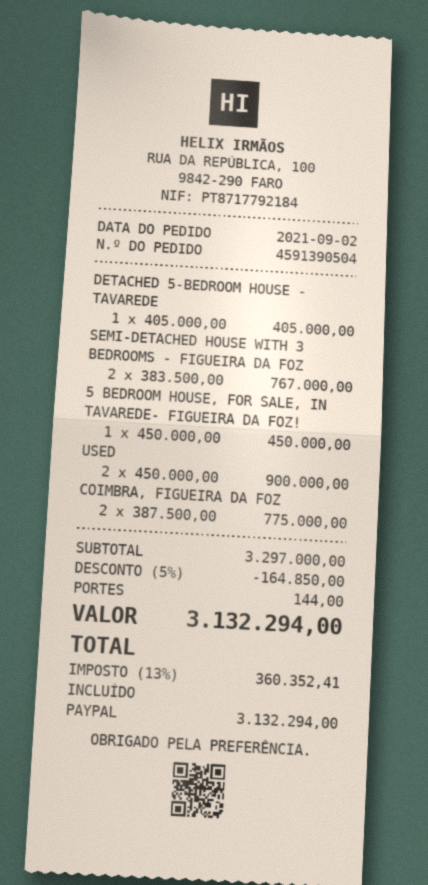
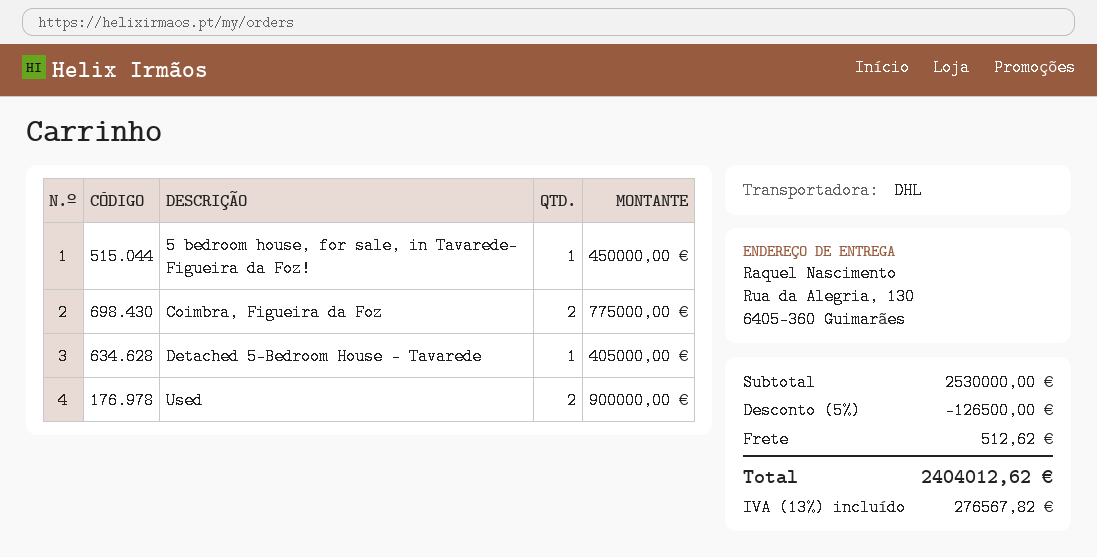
SEMI-DETACHED HOUSE WITH 3 BEDROOMS - FIGUEIRA DA FOZ: 2 for 767000.00 -> none
subtotal: 3297000.00 -> 2530000.00
discount: 5% = 164850.00 -> 5% = 126500.00
shipping: 144.00 -> 512.62
tax: 13% = 360352.41 -> 13% = 276567.82
total: 3132294.00 -> 2404012.62

